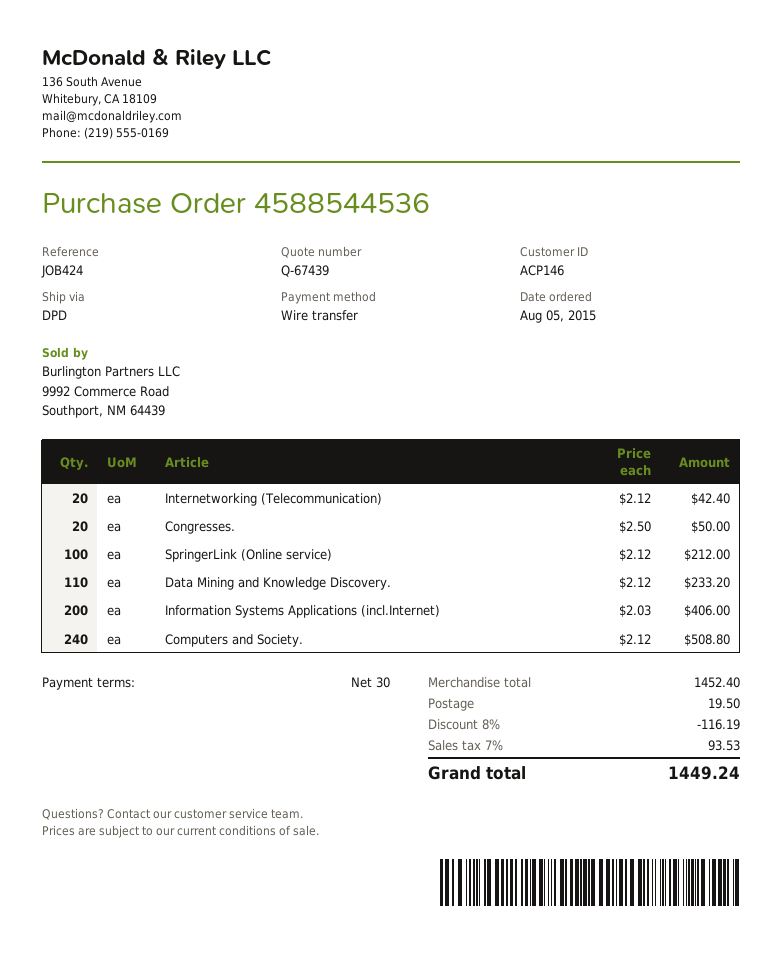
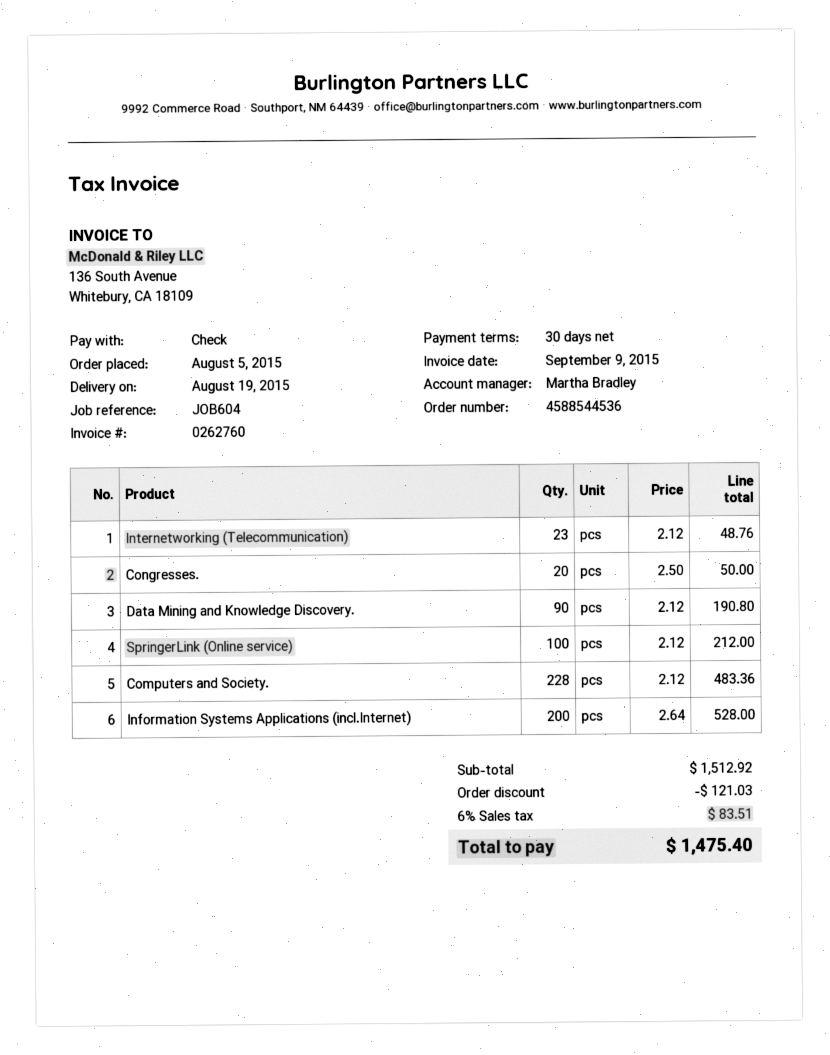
reference: JOB424 -> JOB604
payment method: bank transfer -> cheque
Internetworking (Telecommunication): 20 x 2.12 = 42.40 -> 23 x 2.12 = 48.76
Data Mining and Knowledge Discovery.: 110 x 2.12 = 233.20 -> 90 x 2.12 = 190.80
Information Systems Applications (incl.Internet): 200 x 2.03 = 406.00 -> 200 x 2.64 = 528.00
Computers and Society.: 240 x 2.12 = 508.80 -> 228 x 2.12 = 483.36
subtotal: 1452.40 -> 1512.92
discount: 116.19 -> 121.03
shipping: 19.50 -> none
tax: 7% = 93.53 -> 6% = 83.51
total: 1449.24 -> 1475.40

